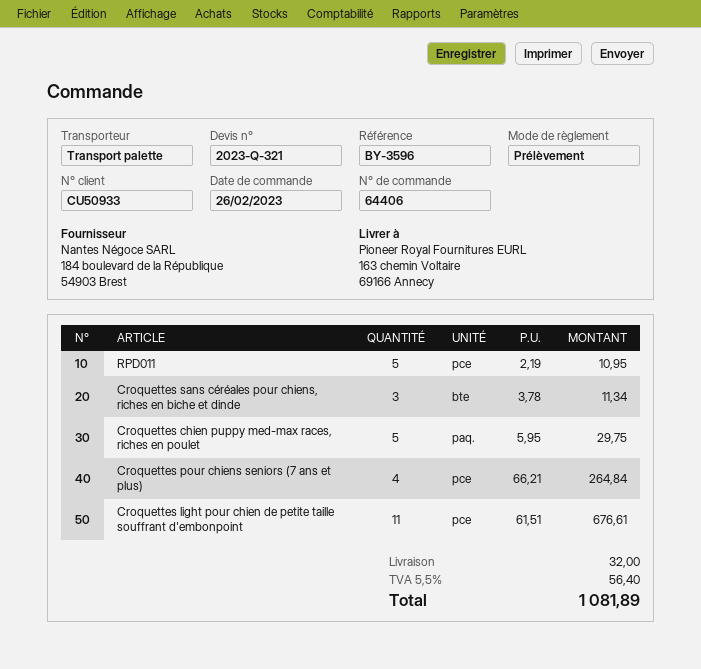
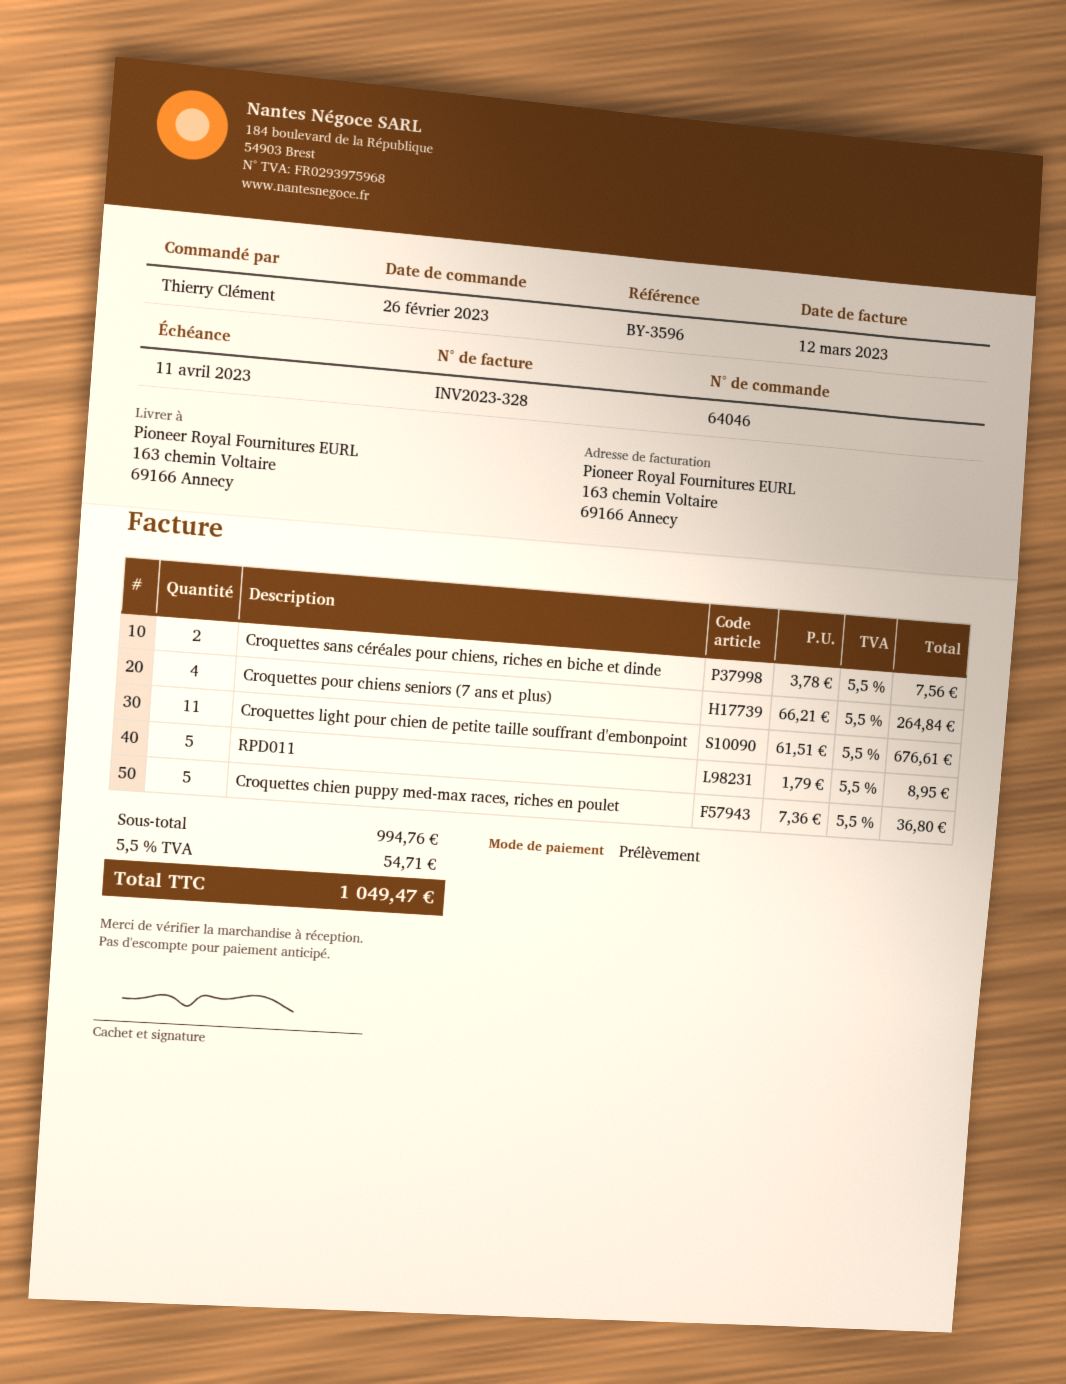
order number: 64406 -> 64046
RPD011: 5 x 2.19 = 10.95 -> 5 x 1.79 = 8.95
Croquettes sans céréales pour chiens, riches en biche et dinde: 3 x 3.78 = 11.34 -> 2 x 3.78 = 7.56
Croquettes chien puppy med-max races, riches en poulet: 5 x 5.95 = 29.75 -> 5 x 7.36 = 36.80
shipping: 32.00 -> none
tax: 5.5% = 56.40 -> 5.5% = 54.71
total: 1081.89 -> 1049.47

